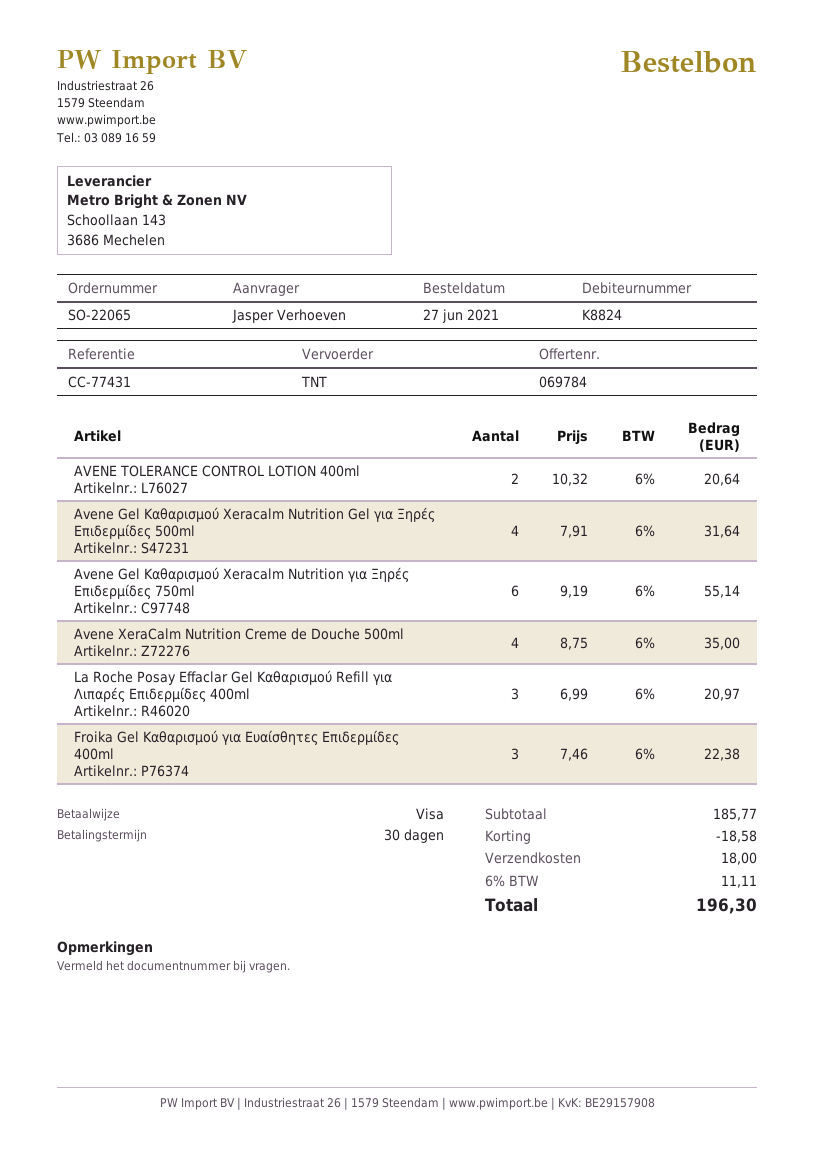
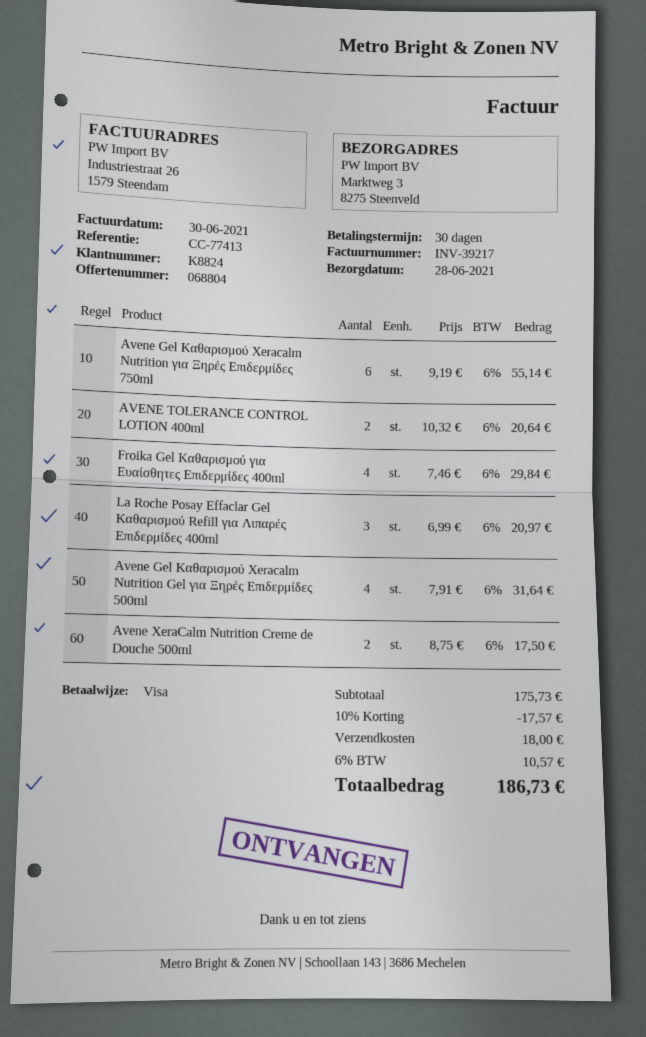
quote number: 069784 -> 068804
reference: CC-77431 -> CC-77413
Avene XeraCalm Nutrition Creme de Douche 500ml: 4 x 8.75 = 35.00 -> 2 x 8.75 = 17.50
Froika Gel Καθαρισμού για Ευαίσθητες Επιδερμίδες 400ml: 3 x 7.46 = 22.38 -> 4 x 7.46 = 29.84
subtotal: 185.77 -> 175.73
discount: 18.58 -> 17.57
tax: 6% = 11.11 -> 6% = 10.57
total: 196.30 -> 186.73

